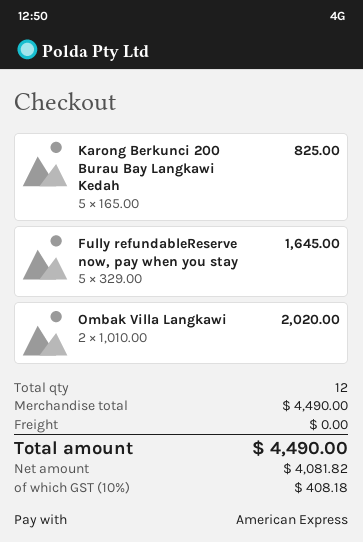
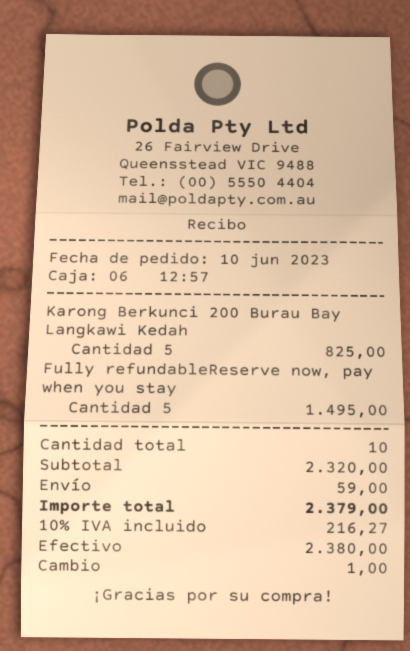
payment method: American Express -> cash
Fully refundableReserve now, pay when you stay: 5 for 1645.00 -> 5 for 1495.00
Ombak Villa Langkawi: 2 for 2020.00 -> none
total quantity: 12 -> 10
subtotal: 4490.00 -> 2320.00
shipping: 0.00 -> 59.00
tax: 10% = 408.18 -> 10% = 216.27
total: 4490.00 -> 2379.00

